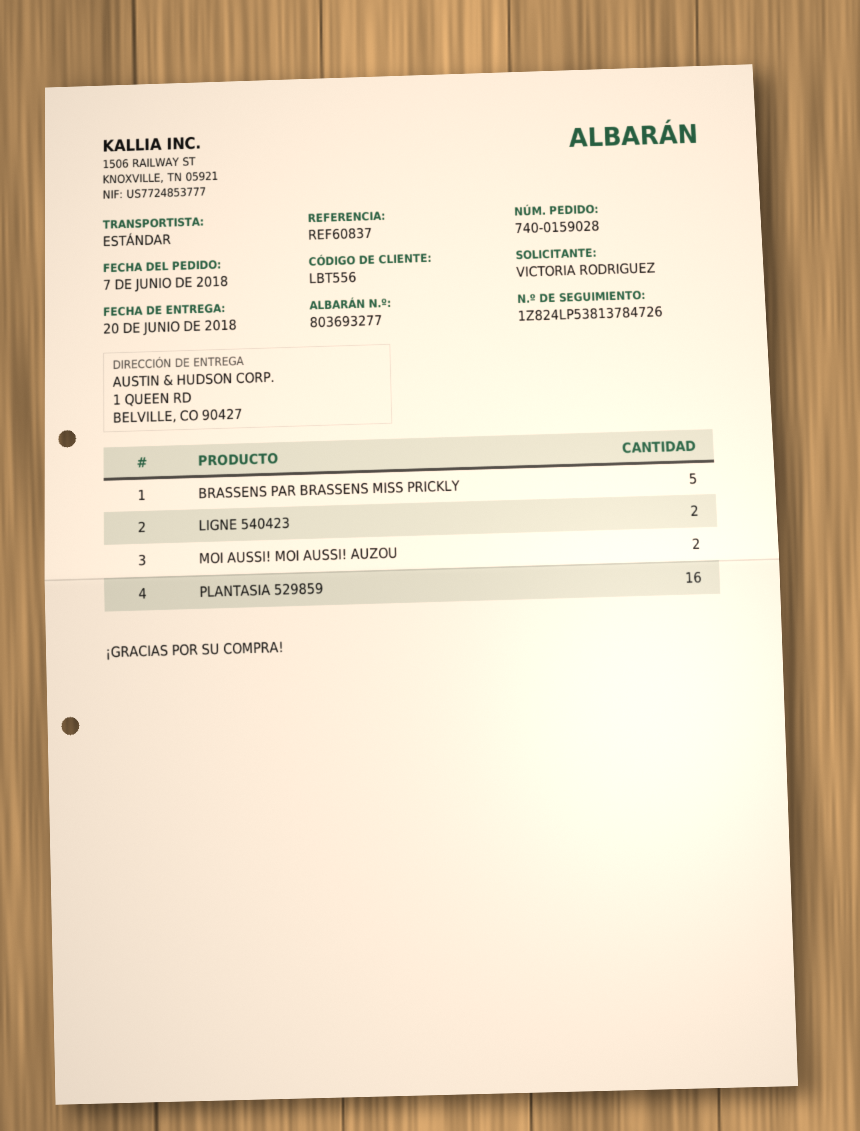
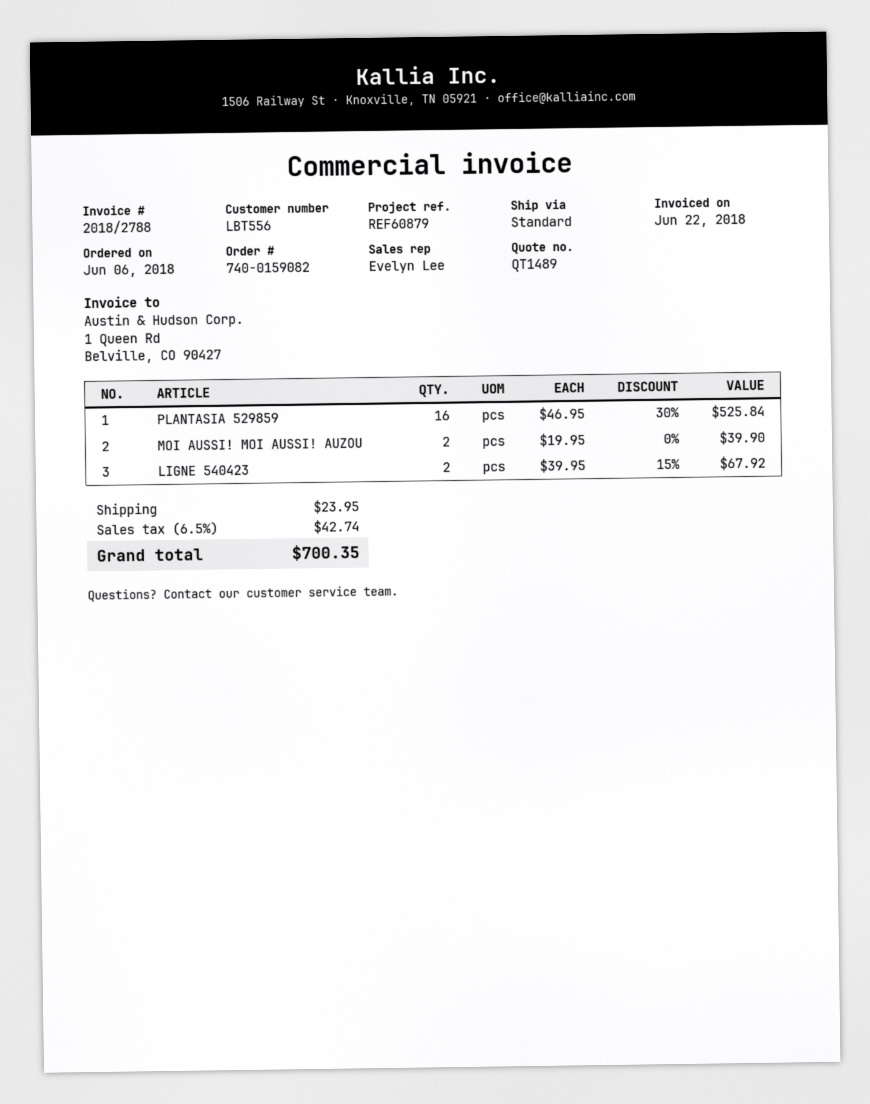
order number: 740-0159028 -> 740-0159082
order date: 2018-06-07 -> 2018-06-06
reference: REF60837 -> REF60879
BRASSENS PAR BRASSENS MISS PRICKLY: 5 -> none

